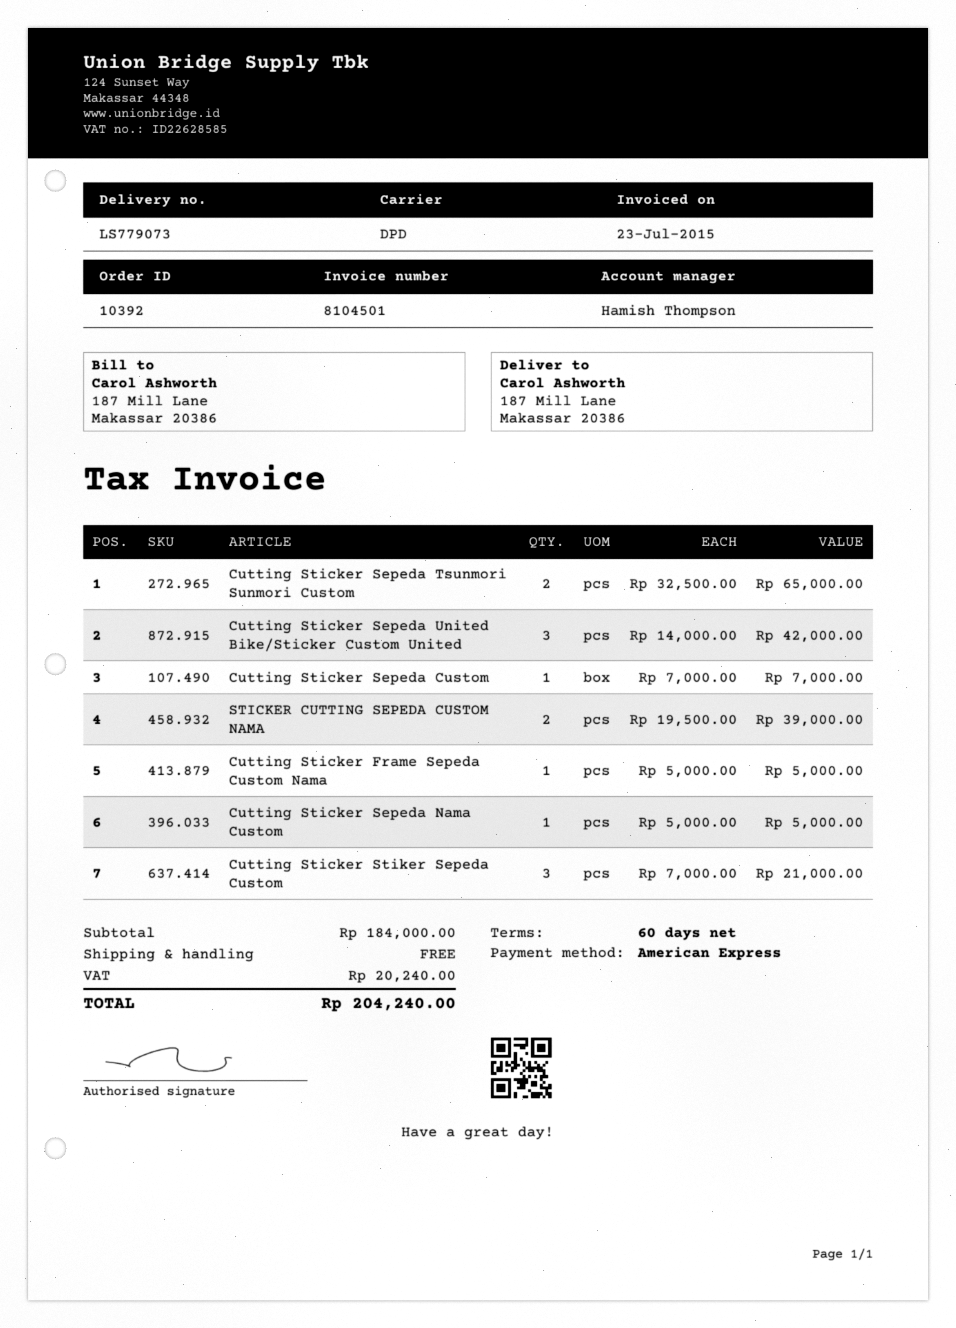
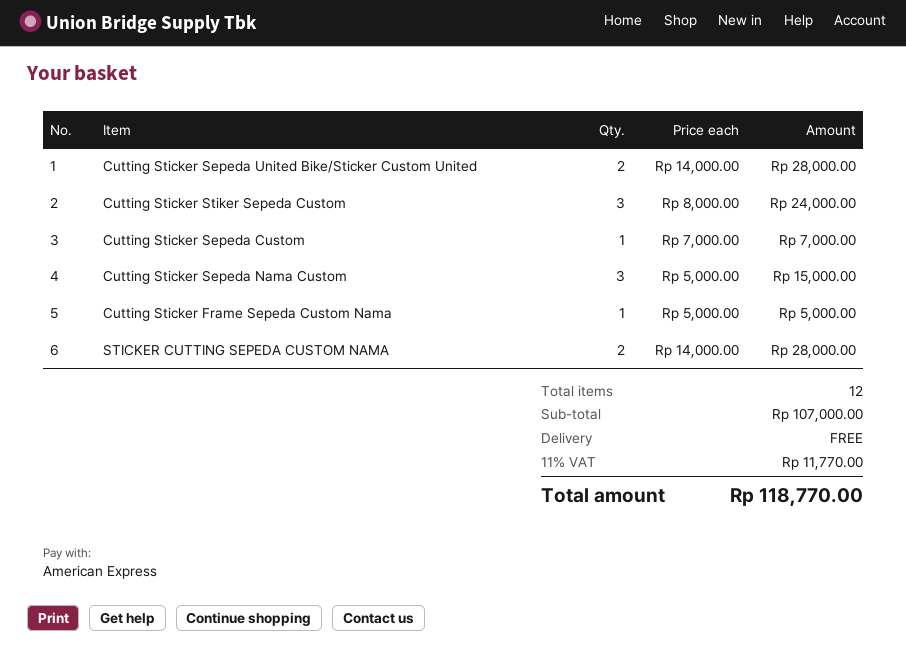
Cutting Sticker Sepeda Tsunmori Sunmori Custom: 2 x 32500.00 = 65000.00 -> none
Cutting Sticker Sepeda United Bike/Sticker Custom United: 3 x 14000.00 = 42000.00 -> 2 x 14000.00 = 28000.00
STICKER CUTTING SEPEDA CUSTOM NAMA: 2 x 19500.00 = 39000.00 -> 2 x 14000.00 = 28000.00
Cutting Sticker Sepeda Nama Custom: 1 x 5000.00 = 5000.00 -> 3 x 5000.00 = 15000.00
Cutting Sticker Stiker Sepeda Custom: 3 x 7000.00 = 21000.00 -> 3 x 8000.00 = 24000.00
subtotal: 184000.00 -> 107000.00
tax: 20240.00 -> 11770.00
total: 204240.00 -> 118770.00

